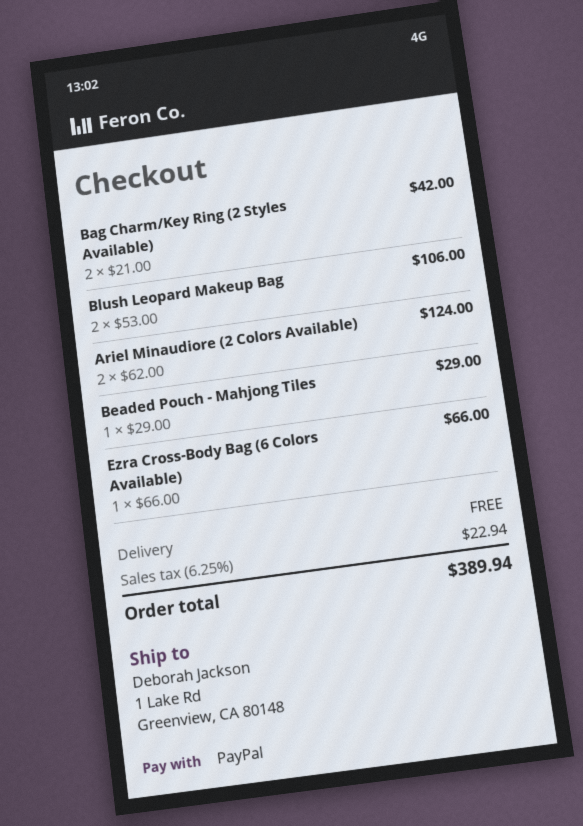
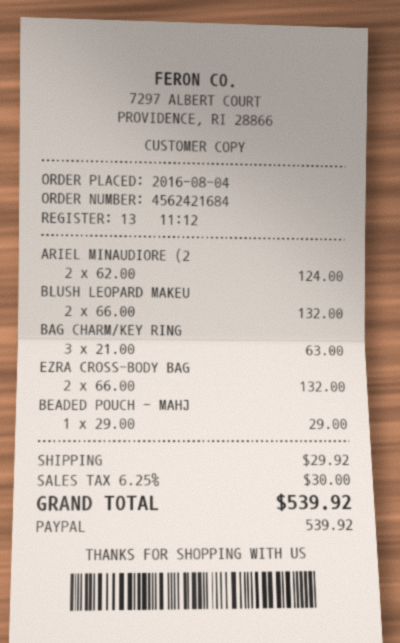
Bag Charm/Key Ring (2 Styles Available): 2 x 21.00 = 42.00 -> 3 x 21.00 = 63.00
Blush Leopard Makeup Bag: 2 x 53.00 = 106.00 -> 2 x 66.00 = 132.00
Ezra Cross-Body Bag (6 Colors Available): 1 x 66.00 = 66.00 -> 2 x 66.00 = 132.00
shipping: 0.00 -> 29.92
tax: 6.25% = 22.94 -> 6.25% = 30.00
total: 389.94 -> 539.92

